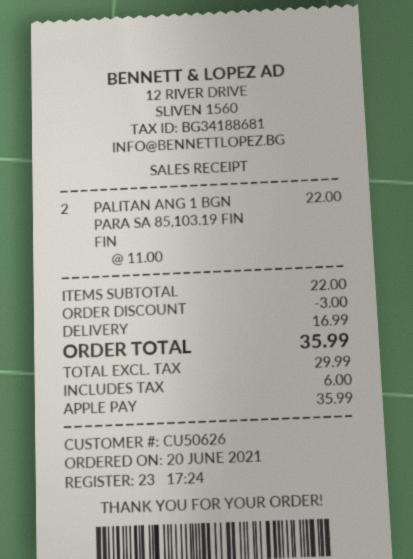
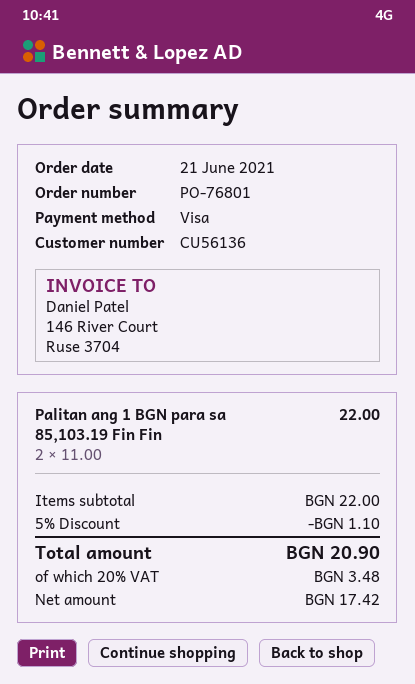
order date: 2021-06-20 -> 2021-06-21
customer number: CU50626 -> CU56136
payment method: Apple Pay -> Visa
discount: 3.00 -> 1.10
shipping: 16.99 -> none
net: 29.99 -> 17.42
tax: 6.00 -> 3.48
total: 35.99 -> 20.90

